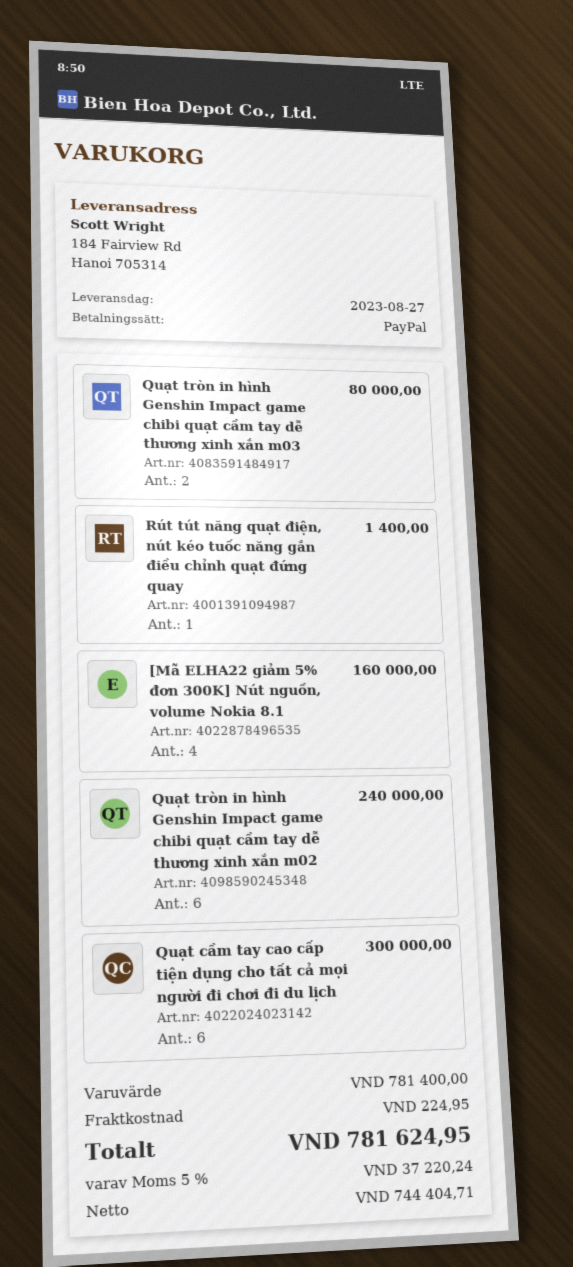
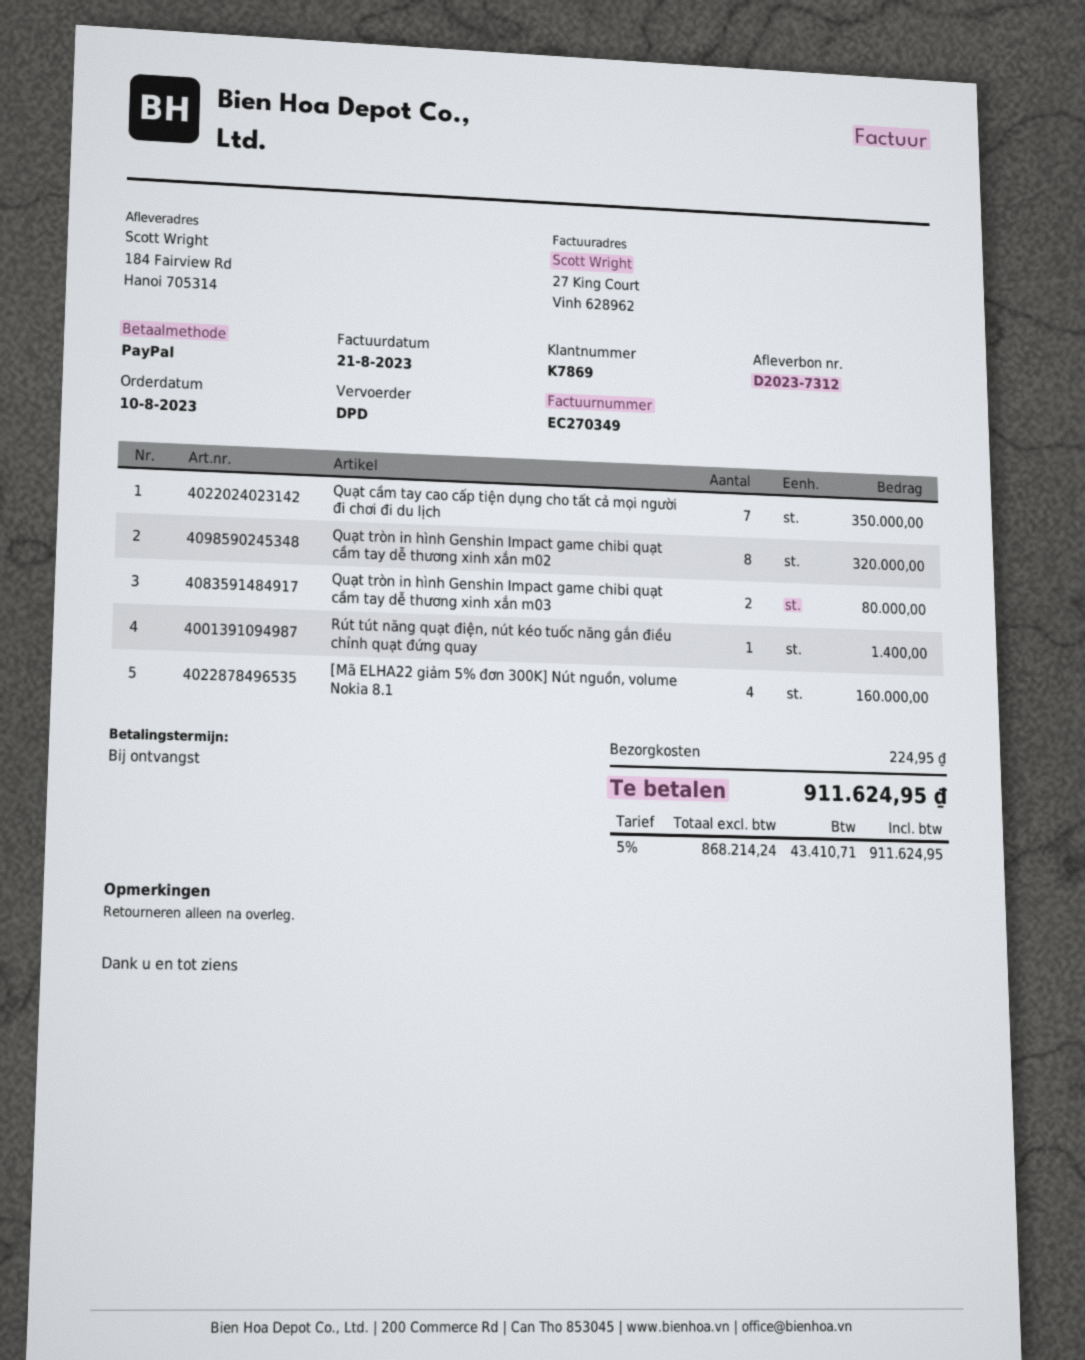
Quạt tròn in hình Genshin Impact game chibi quạt cầm tay dễ thương xinh xắn m02: 6 for 240000.00 -> 8 for 320000.00
Quạt cầm tay cao cấp tiện dụng cho tất cả mọi người đi chơi đi du lịch: 6 for 300000.00 -> 7 for 350000.00
net: 744404.71 -> 868214.24
tax: 5% = 37220.24 -> 5% = 43410.71
total: 781624.95 -> 911624.95

